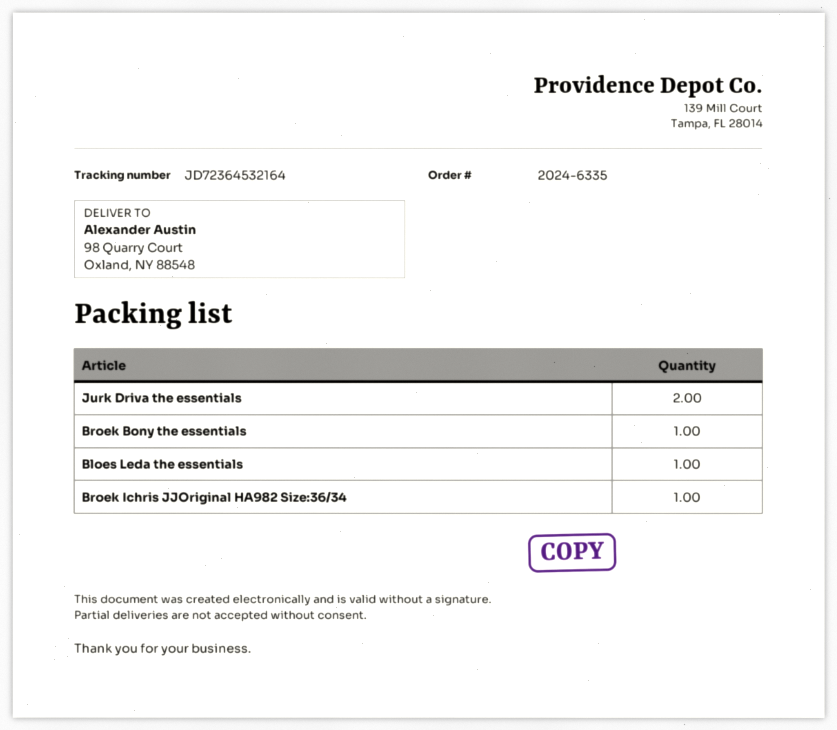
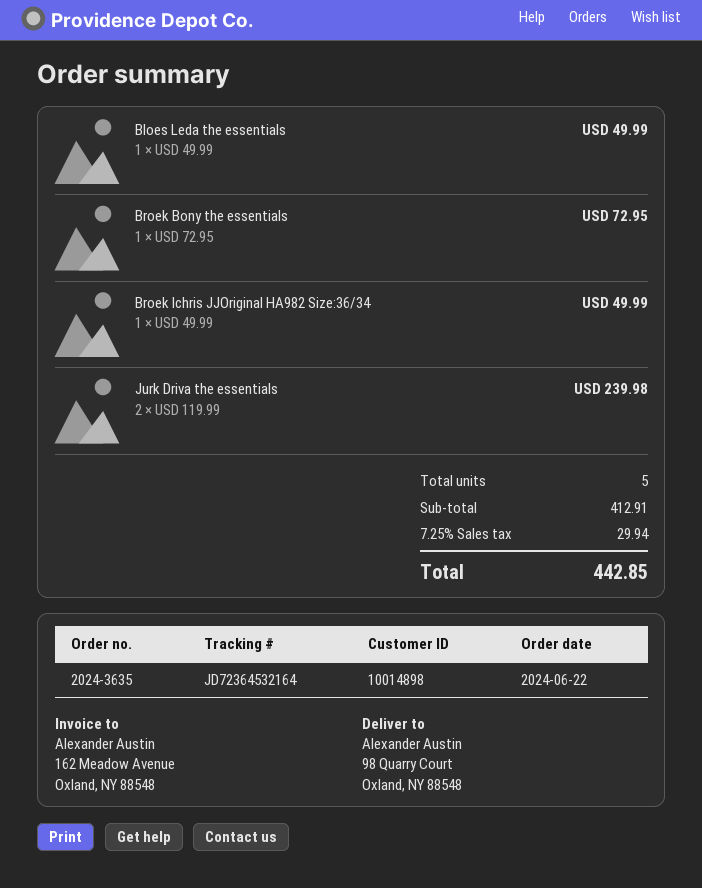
order number: 2024-6335 -> 2024-3635

